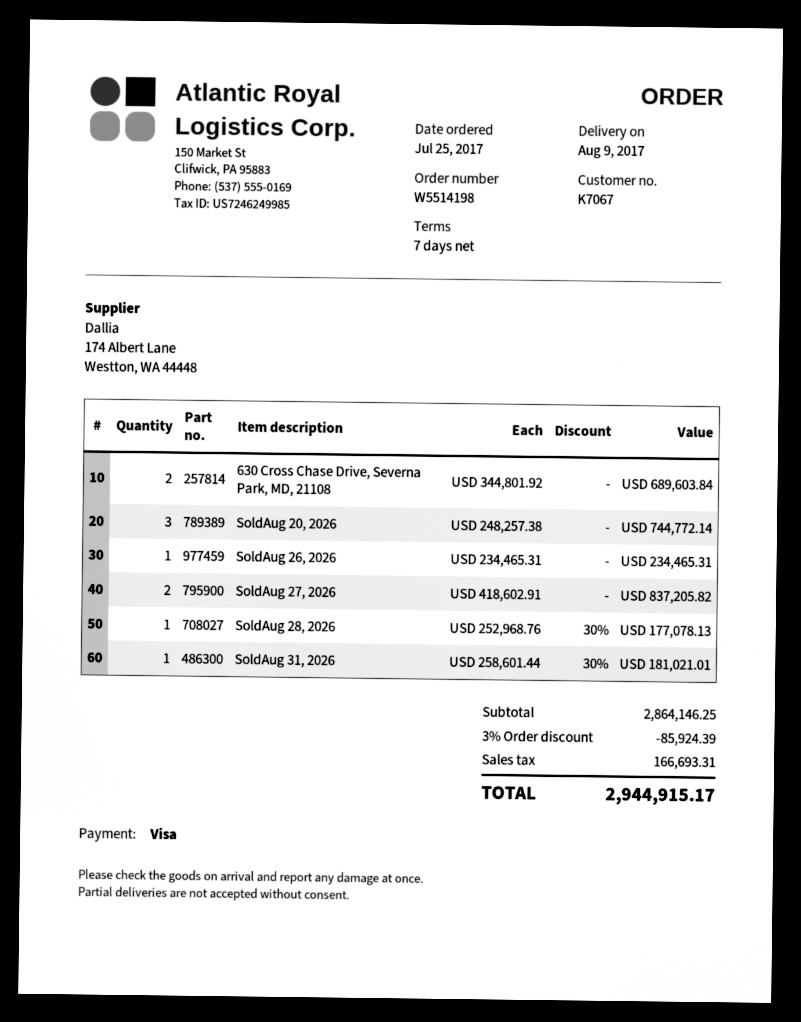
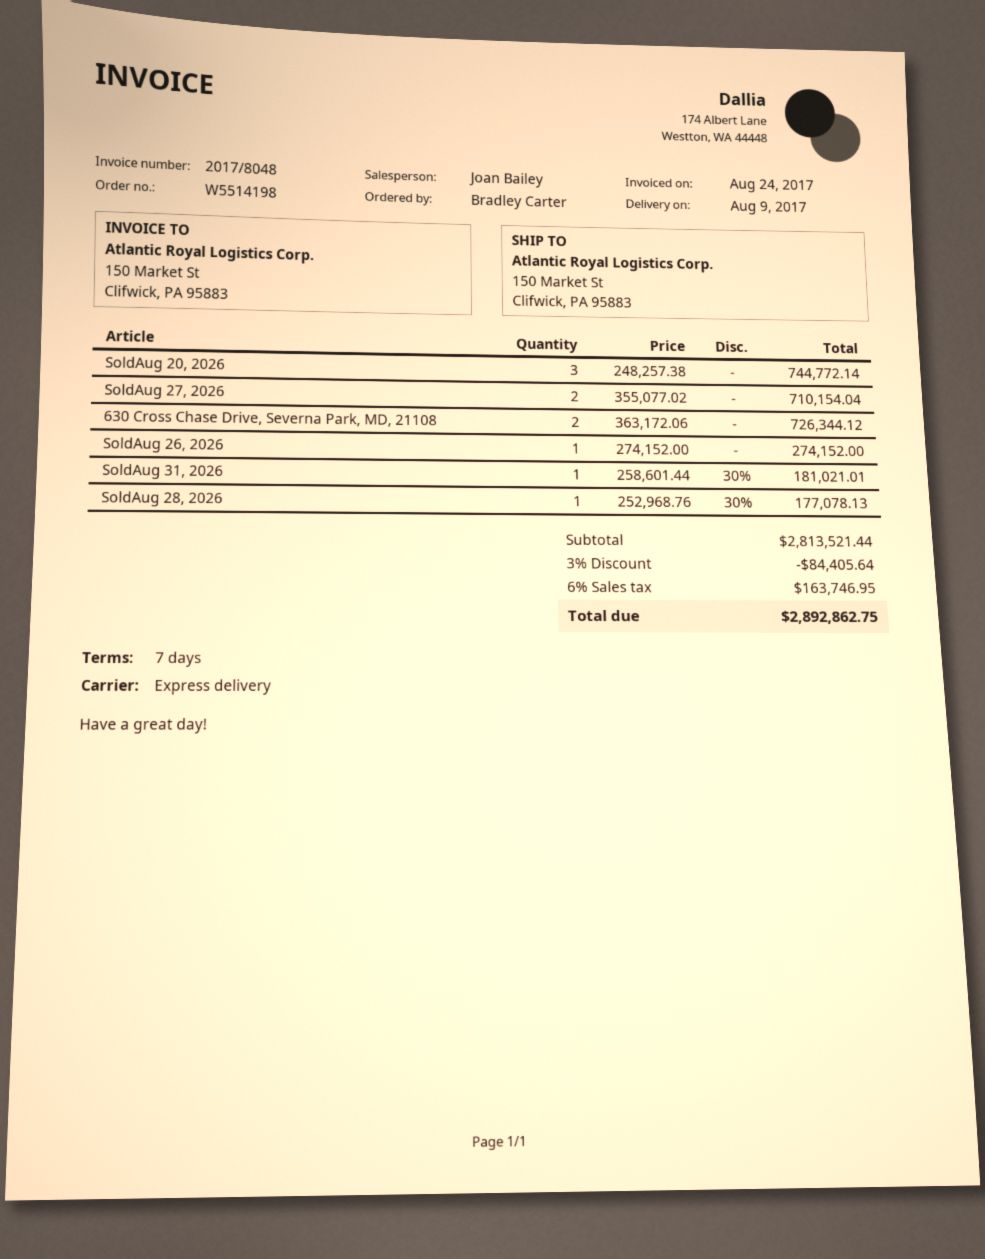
630 Cross Chase Drive, Severna Park, MD, 21108: 2 x 344801.92 = 689603.84 -> 2 x 363172.06 = 726344.12
SoldAug 26, 2026: 1 x 234465.31 = 234465.31 -> 1 x 274152.00 = 274152.00
SoldAug 27, 2026: 2 x 418602.91 = 837205.82 -> 2 x 355077.02 = 710154.04
subtotal: 2864146.25 -> 2813521.44
discount: 3% = 85924.39 -> 3% = 84405.64
tax: 166693.31 -> 163746.95
total: 2944915.17 -> 2892862.75

